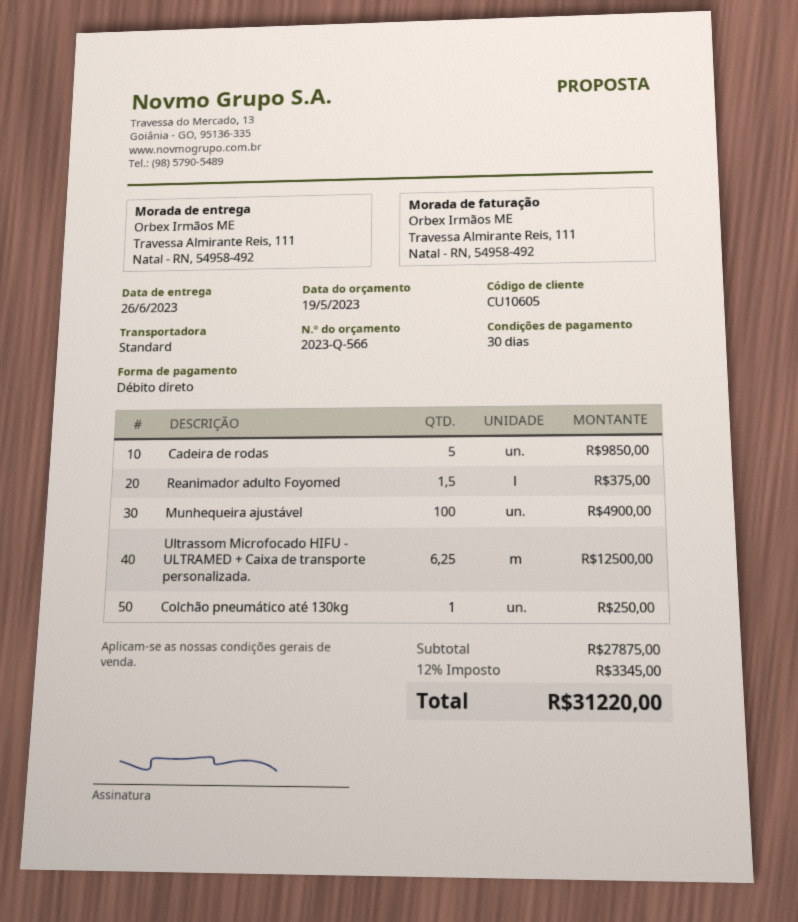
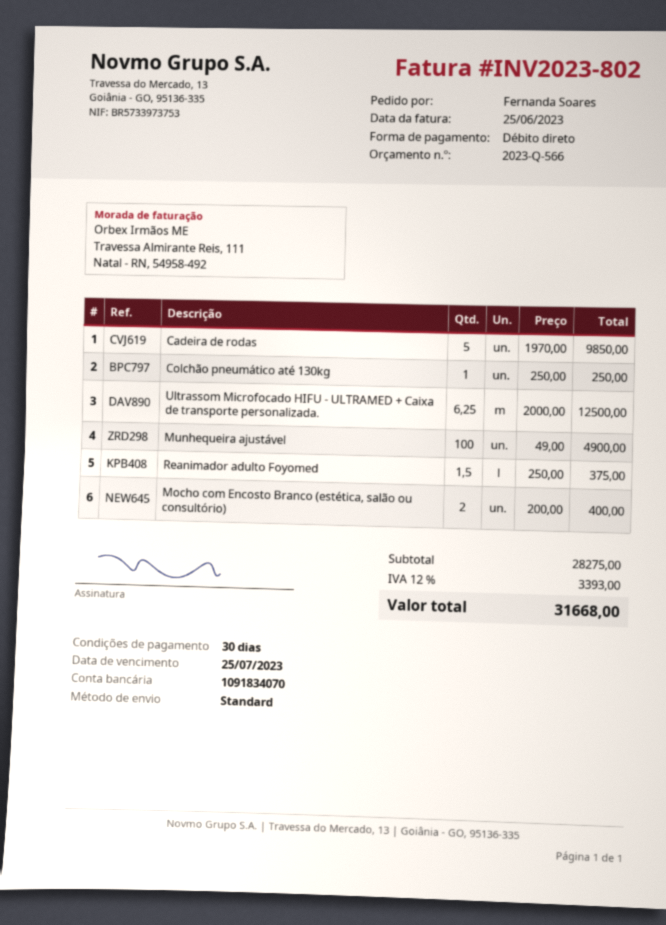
Mocho com Encosto Branco (estética, salão ou consultório): none -> 2 for 400.00
subtotal: 27875.00 -> 28275.00
tax: 12% = 3345.00 -> 12% = 3393.00
total: 31220.00 -> 31668.00

